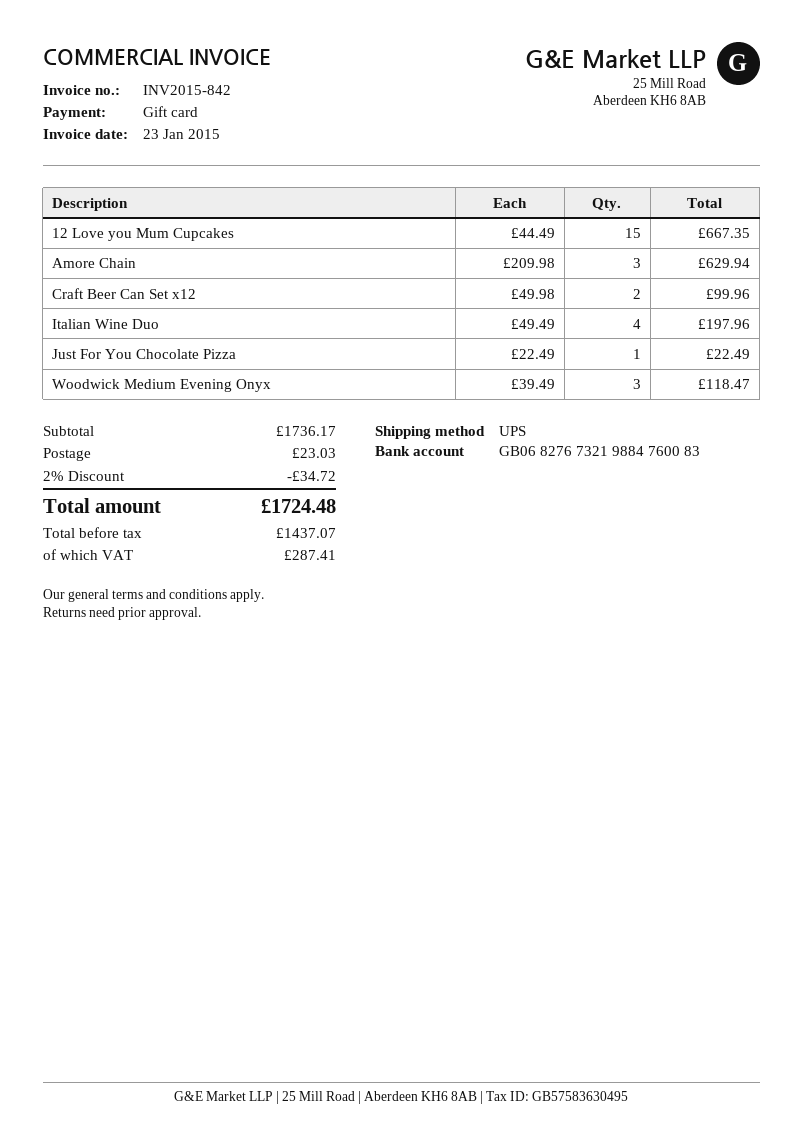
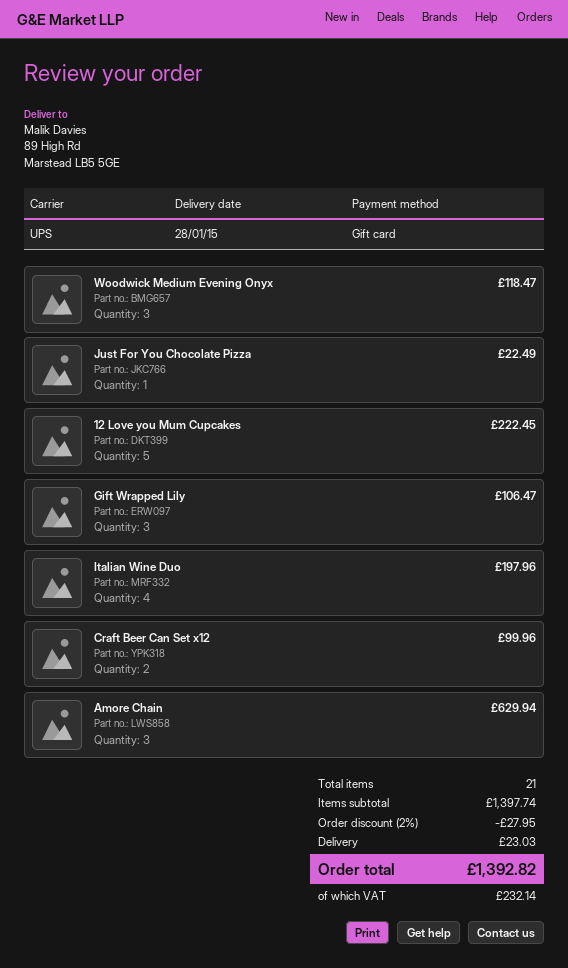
12 Love you Mum Cupcakes: 15 for 667.35 -> 5 for 222.45
Gift Wrapped Lily: none -> 3 for 106.47
subtotal: 1736.17 -> 1397.74
discount: 2% = 34.72 -> 2% = 27.95
tax: 287.41 -> 232.14
total: 1724.48 -> 1392.82

